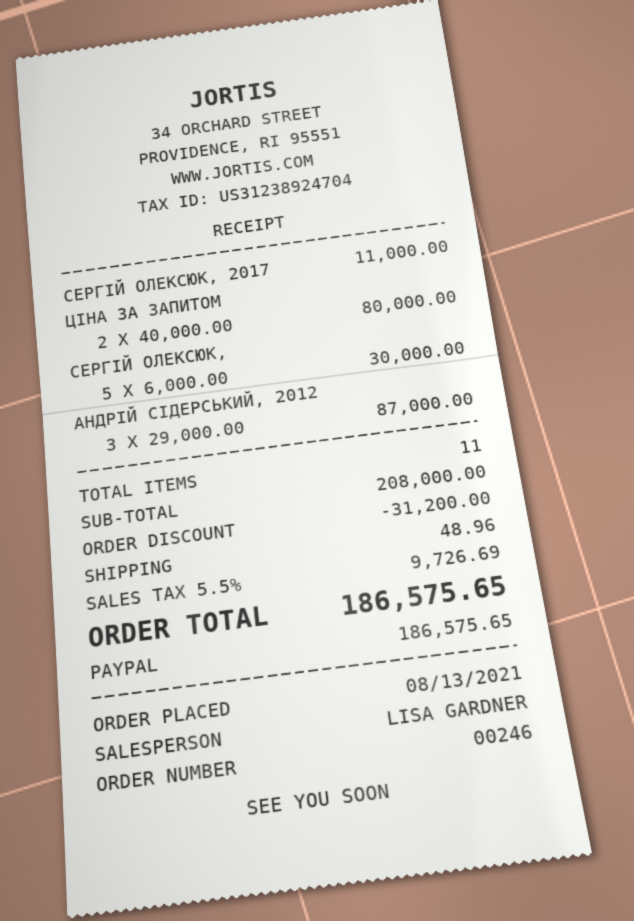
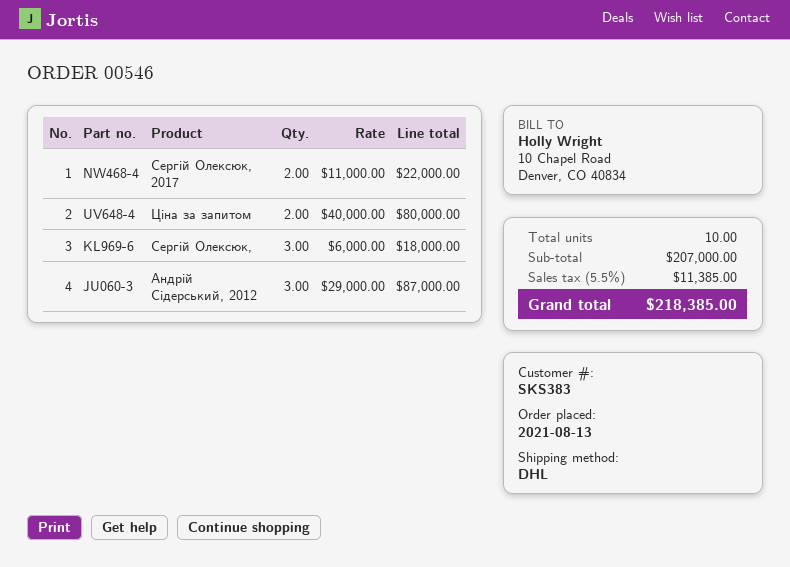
order number: 00246 -> 00546
СЕРГІЙ ОЛЕКСЮК, 2017: 1 x 11000.00 = 11000.00 -> 2 x 11000.00 = 22000.00
СЕРГІЙ ОЛЕКСЮК,: 5 x 6000.00 = 30000.00 -> 3 x 6000.00 = 18000.00
total quantity: 11 -> 10
subtotal: 208000.00 -> 207000.00
discount: 31200.00 -> none
shipping: 48.96 -> none
tax: 5.5% = 9726.69 -> 5.5% = 11385.00
total: 186575.65 -> 218385.00

